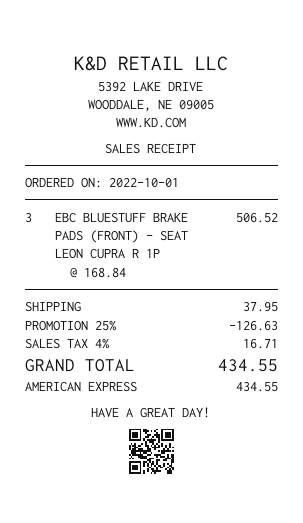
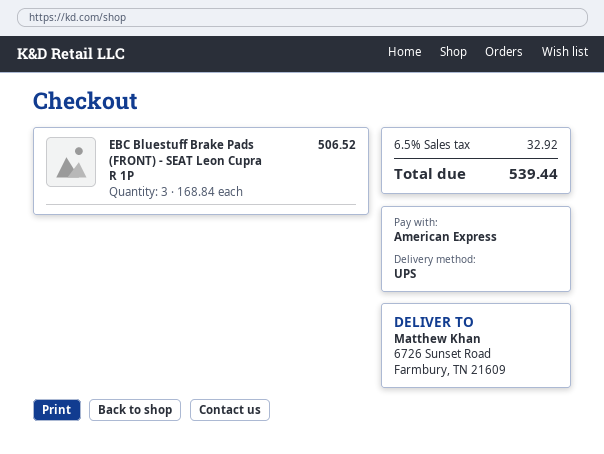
discount: 25% = 126.63 -> none
shipping: 37.95 -> none
tax: 4% = 16.71 -> 6.5% = 32.92
total: 434.55 -> 539.44

